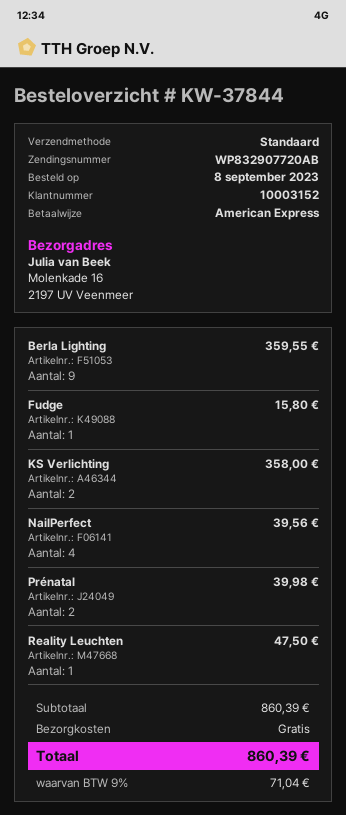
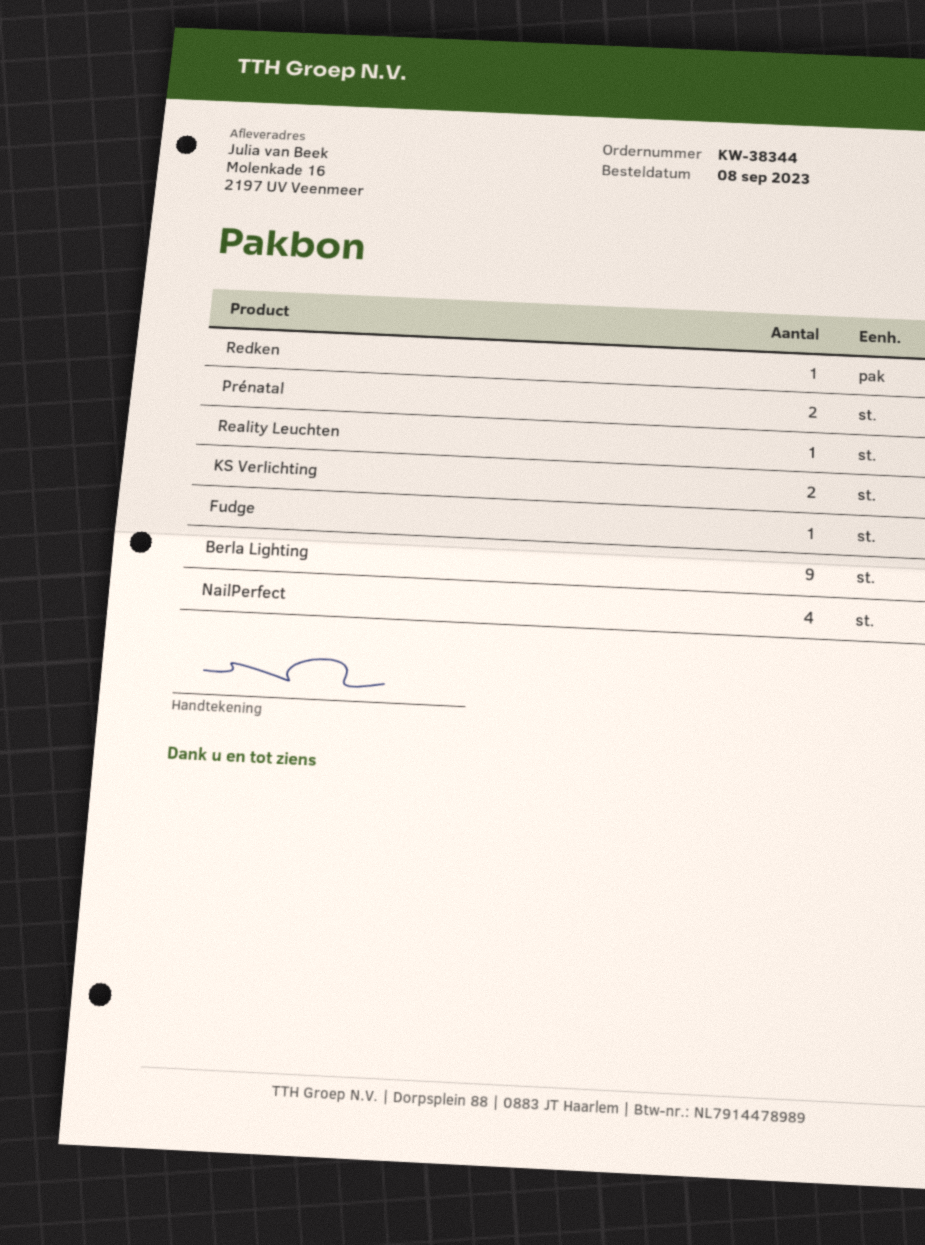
order number: KW-37844 -> KW-38344
Redken: none -> 1

